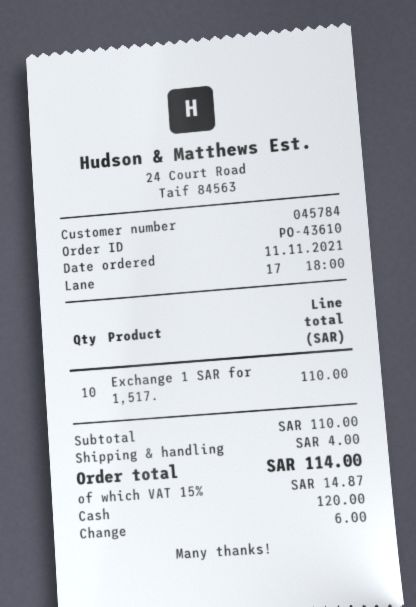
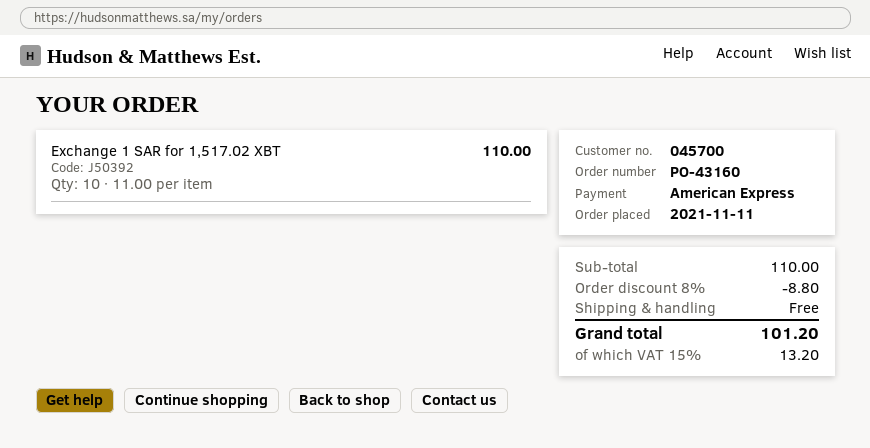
order number: PO-43610 -> PO-43160
customer number: 045784 -> 045700
payment method: cash -> American Express
discount: none -> 8% = 8.80
shipping: 4.00 -> 0.00
tax: 15% = 14.87 -> 15% = 13.20
total: 114.00 -> 101.20

